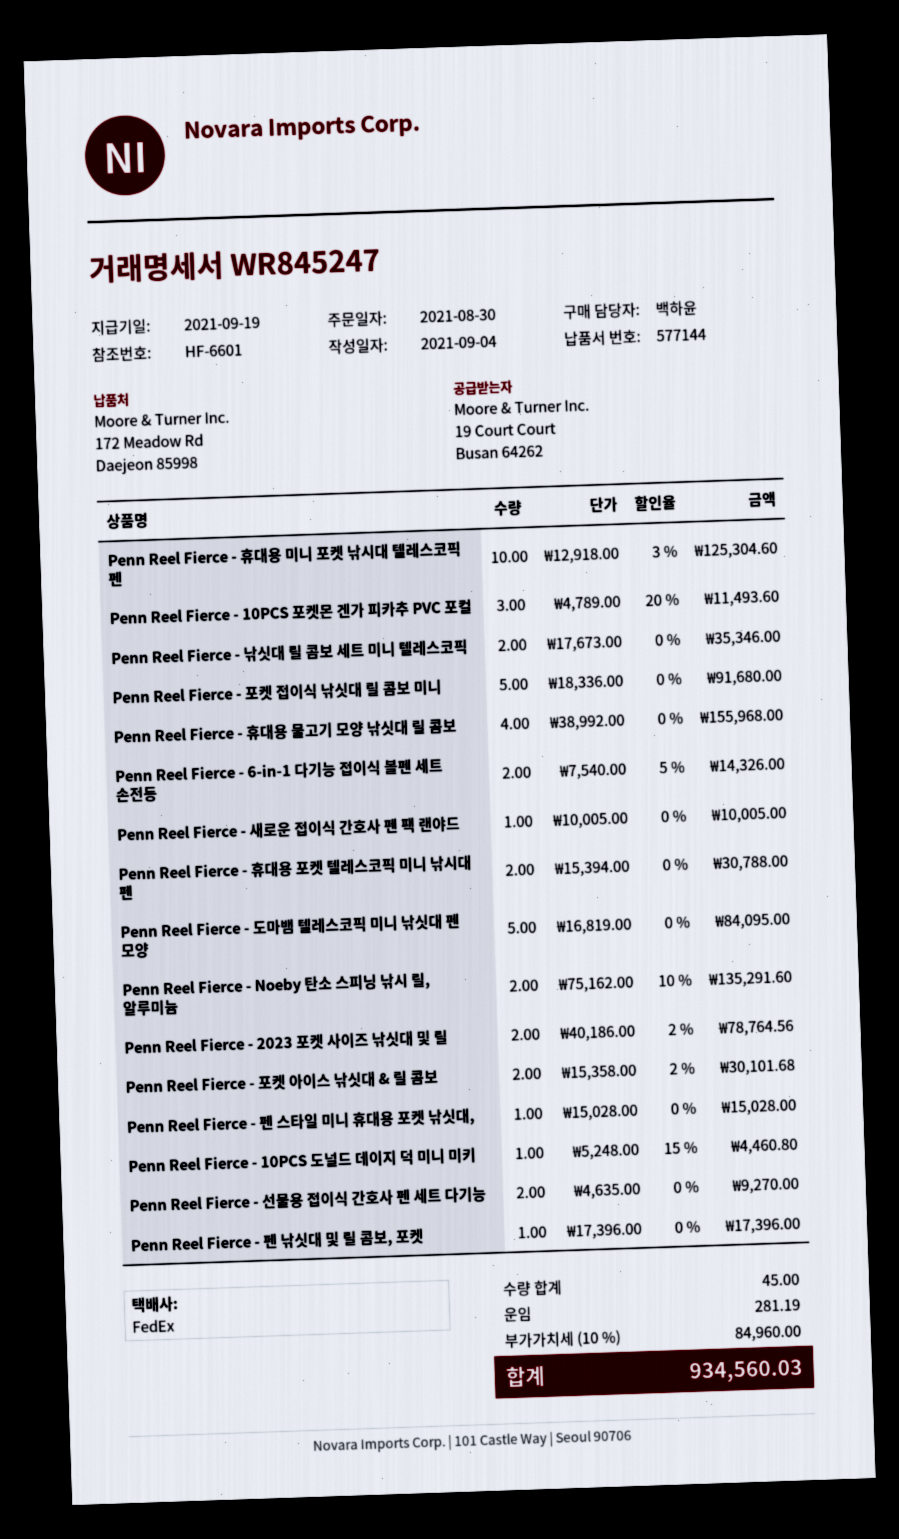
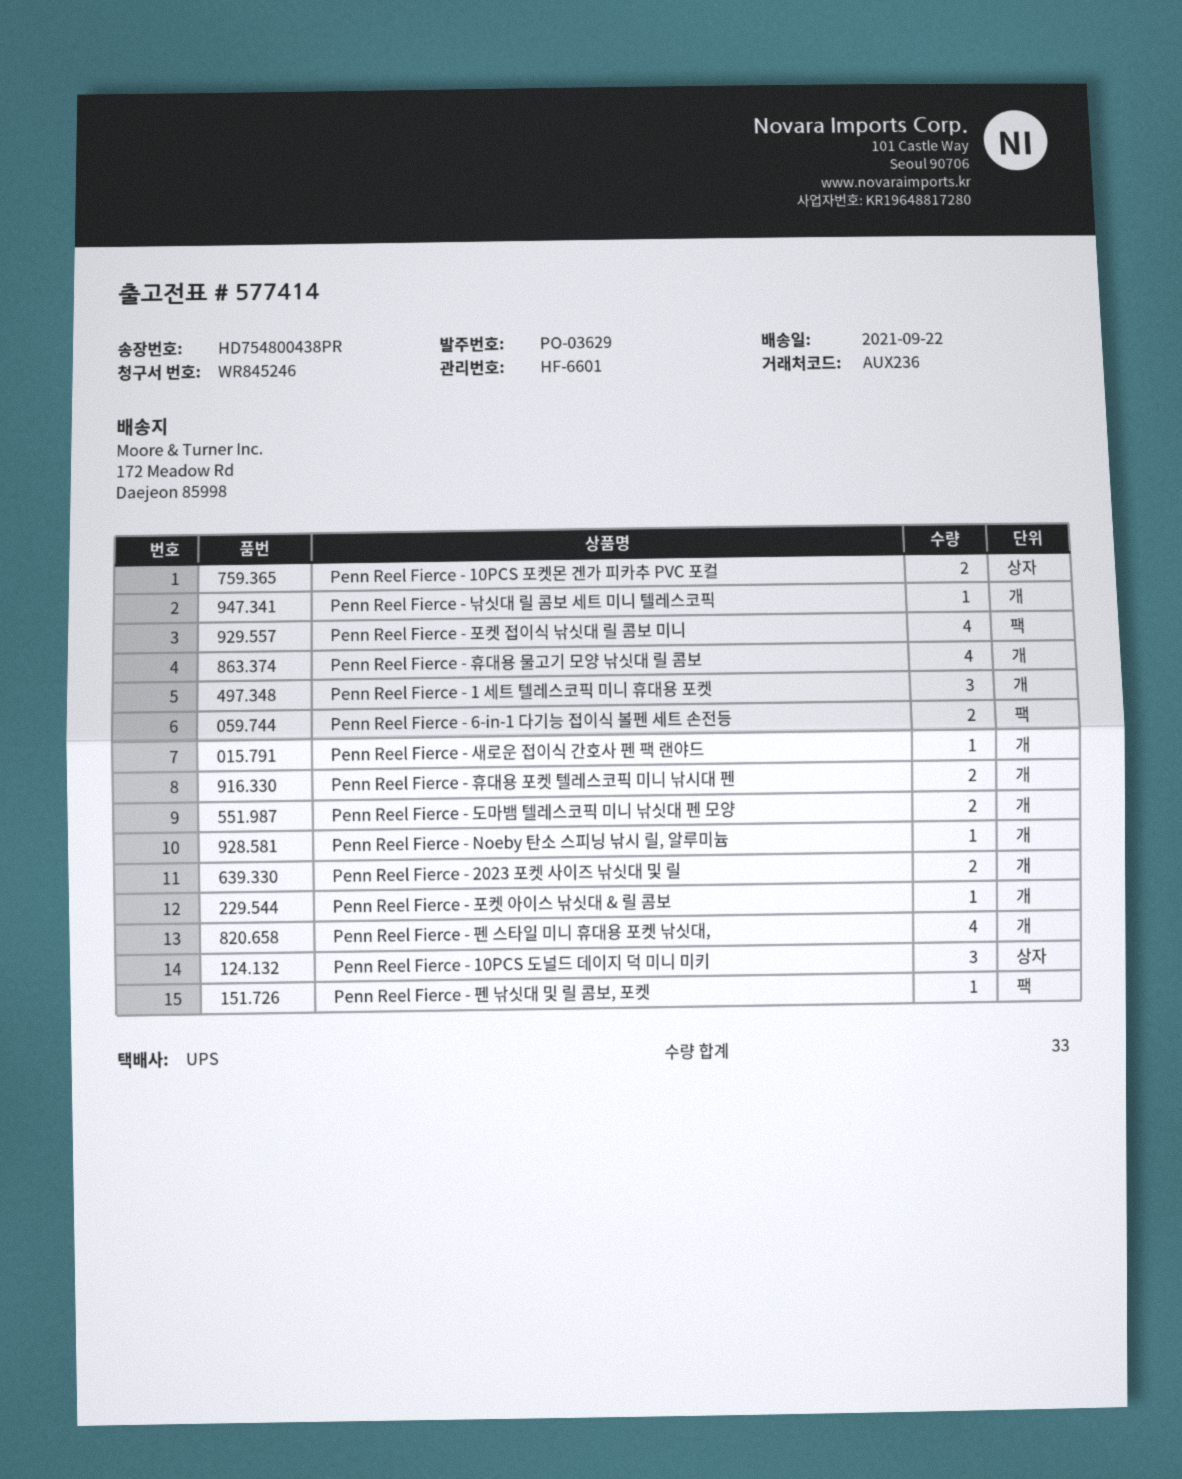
delivery note number: 577144 -> 577414
invoice number: WR845247 -> WR845246
shipping method: FedEx -> UPS
Penn Reel Fierce - 휴대용 미니 포켓 낚시대 텔레스코픽 펜: 10 -> none
Penn Reel Fierce - 10PCS 포켓몬 겐가 피카추 PVC 포컬: 3 -> 2
Penn Reel Fierce - 낚싯대 릴 콤보 세트 미니 텔레스코픽: 2 -> 1
Penn Reel Fierce - 포켓 접이식 낚싯대 릴 콤보 미니: 5 -> 4
Penn Reel Fierce - 도마뱀 텔레스코픽 미니 낚싯대 펜 모양: 5 -> 2
Penn Reel Fierce - Noeby 탄소 스피닝 낚시 릴, 알루미늄: 2 -> 1
Penn Reel Fierce - 포켓 아이스 낚싯대 & 릴 콤보: 2 -> 1
Penn Reel Fierce - 펜 스타일 미니 휴대용 포켓 낚싯대,: 1 -> 4
Penn Reel Fierce - 10PCS 도널드 데이지 덕 미니 미키: 1 -> 3
Penn Reel Fierce - 선물용 접이식 간호사 펜 세트 다기능: 2 -> none
Penn Reel Fierce - 1 세트 텔레스코픽 미니 휴대용 포켓: none -> 3
total quantity: 45 -> 33

